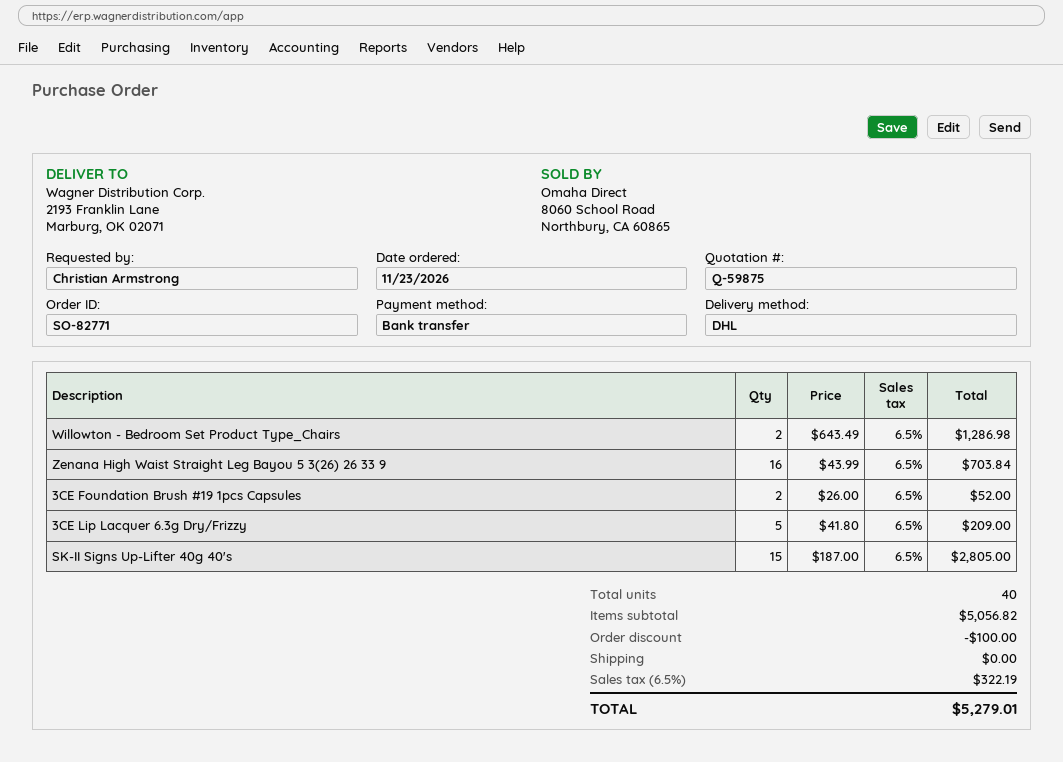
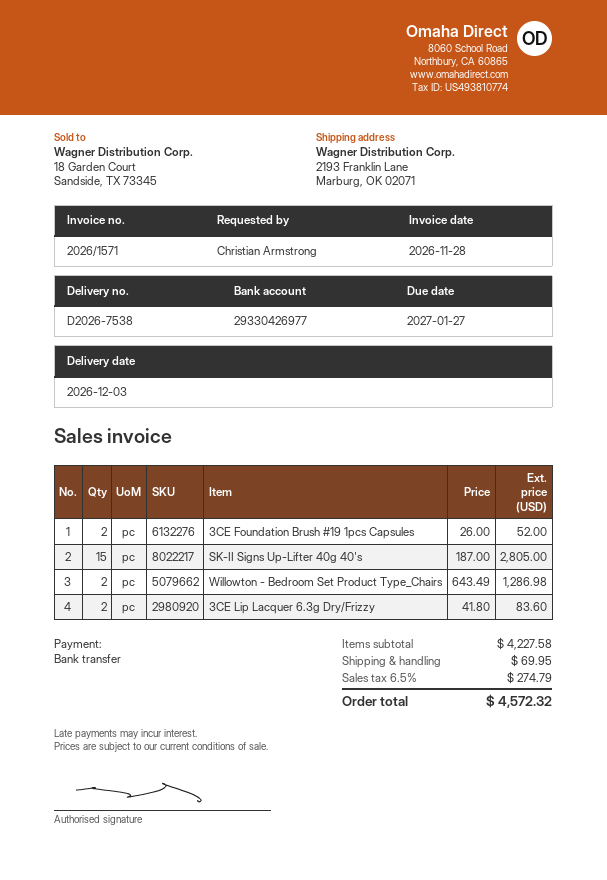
Zenana High Waist Straight Leg Bayou 5 3(26) 26 33 9: 16 x 43.99 = 703.84 -> none
3CE Lip Lacquer 6.3g Dry/Frizzy: 5 x 41.80 = 209.00 -> 2 x 41.80 = 83.60
subtotal: 5056.82 -> 4227.58
discount: 100.00 -> none
shipping: 0.00 -> 69.95
tax: 6.5% = 322.19 -> 6.5% = 274.79
total: 5279.01 -> 4572.32

